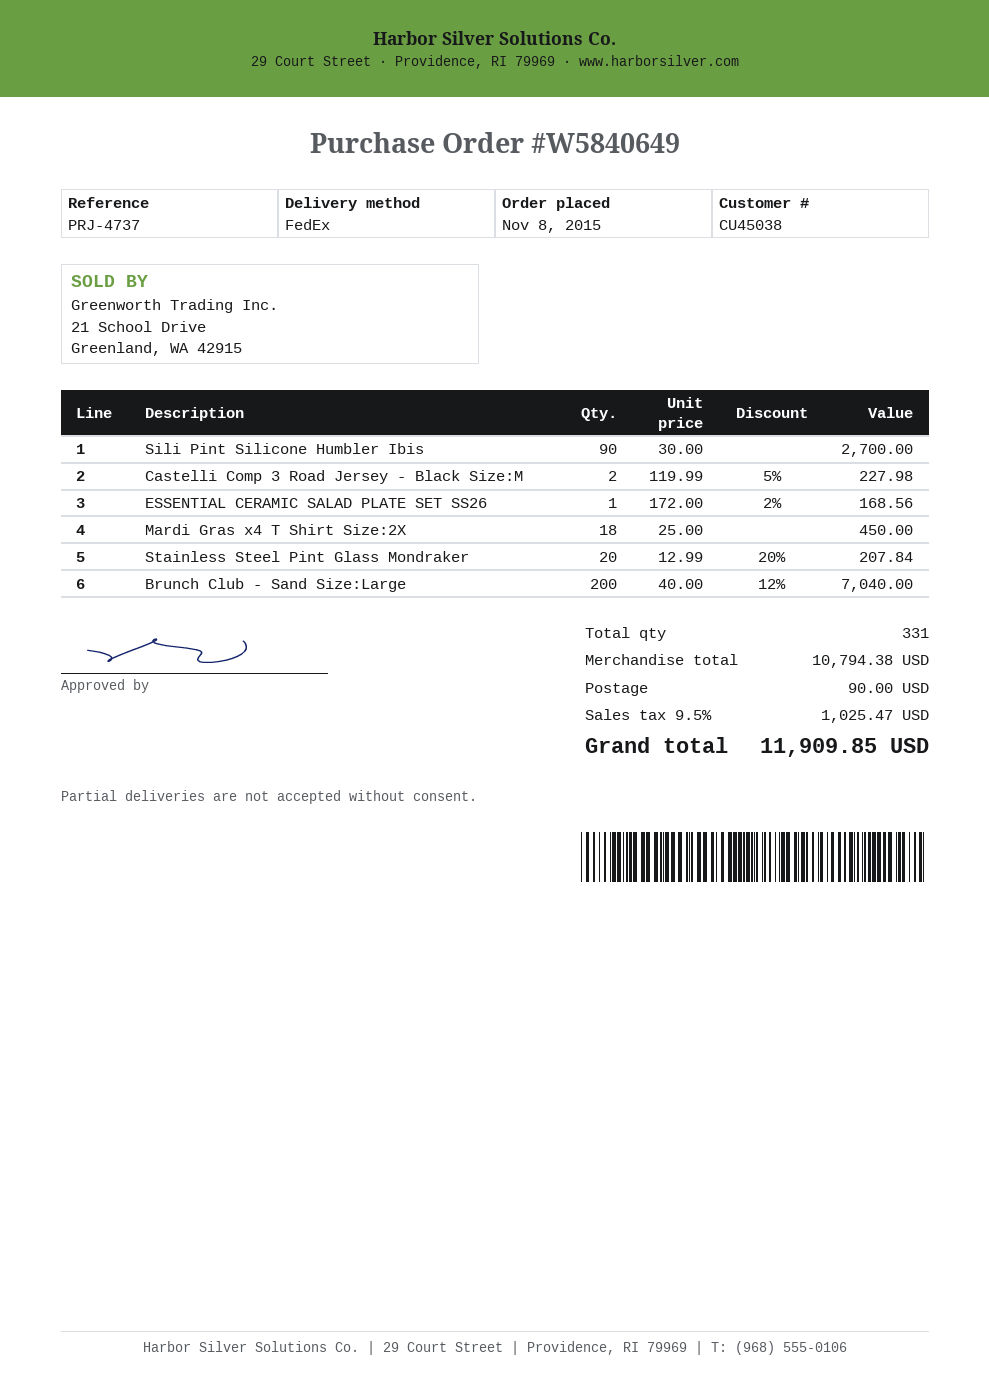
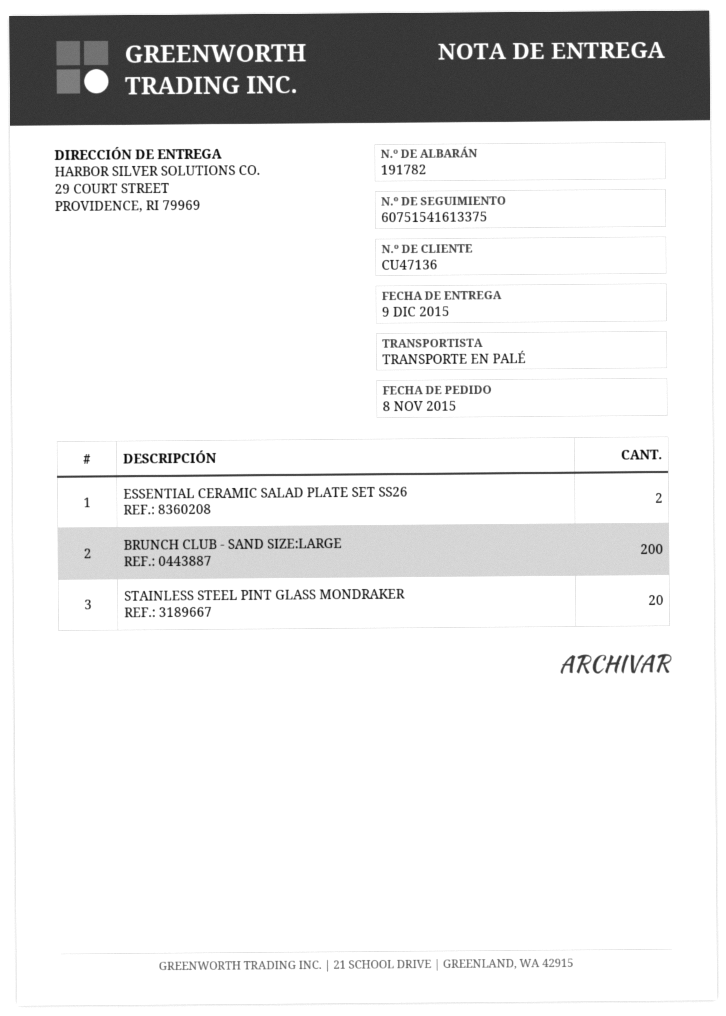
customer number: CU45038 -> CU47136
shipping method: FedEx -> pallet freight
Sili Pint Silicone Humbler Ibis: 90 -> none
Castelli Comp 3 Road Jersey - Black Size:M: 2 -> none
ESSENTIAL CERAMIC SALAD PLATE SET SS26: 1 -> 2
Mardi Gras x4 T Shirt Size:2X: 18 -> none

